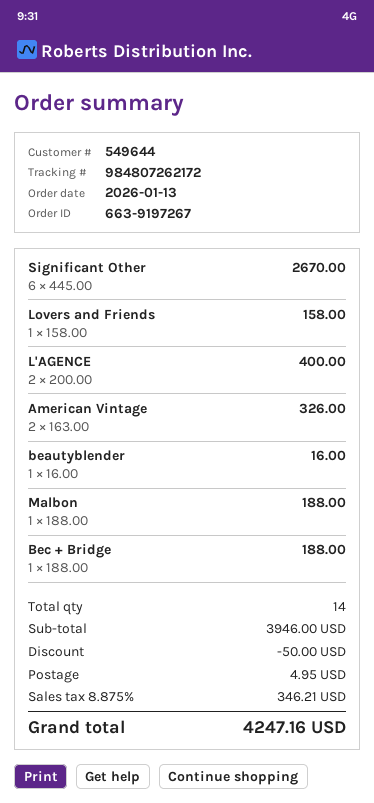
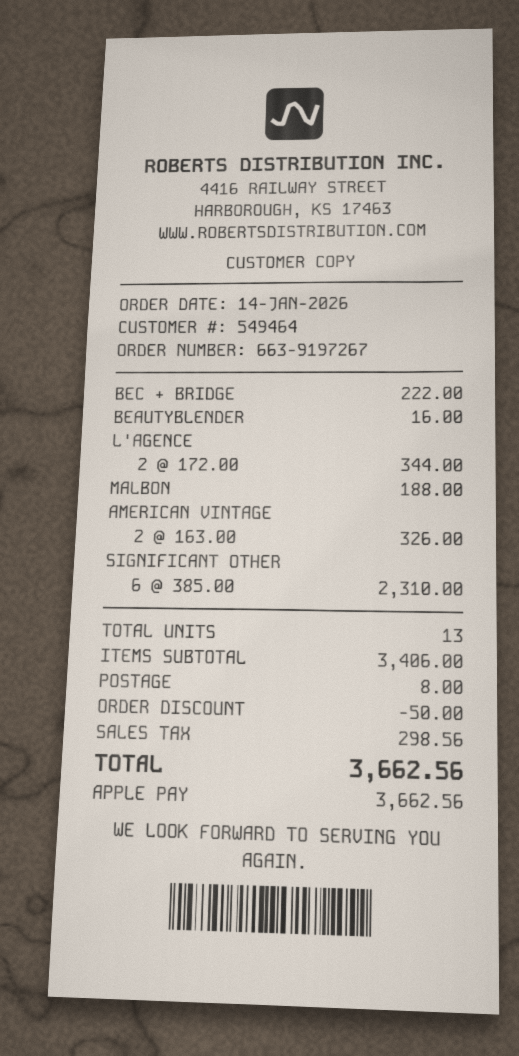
order date: 2026-01-13 -> 2026-01-14
customer number: 549644 -> 549464
Significant Other: 6 x 445.00 = 2670.00 -> 6 x 385.00 = 2310.00
Lovers and Friends: 1 x 158.00 = 158.00 -> none
L'AGENCE: 2 x 200.00 = 400.00 -> 2 x 172.00 = 344.00
Bec + Bridge: 1 x 188.00 = 188.00 -> 1 x 222.00 = 222.00
total quantity: 14 -> 13
subtotal: 3946.00 -> 3406.00
shipping: 4.95 -> 8.00
tax: 346.21 -> 298.56
total: 4247.16 -> 3662.56

